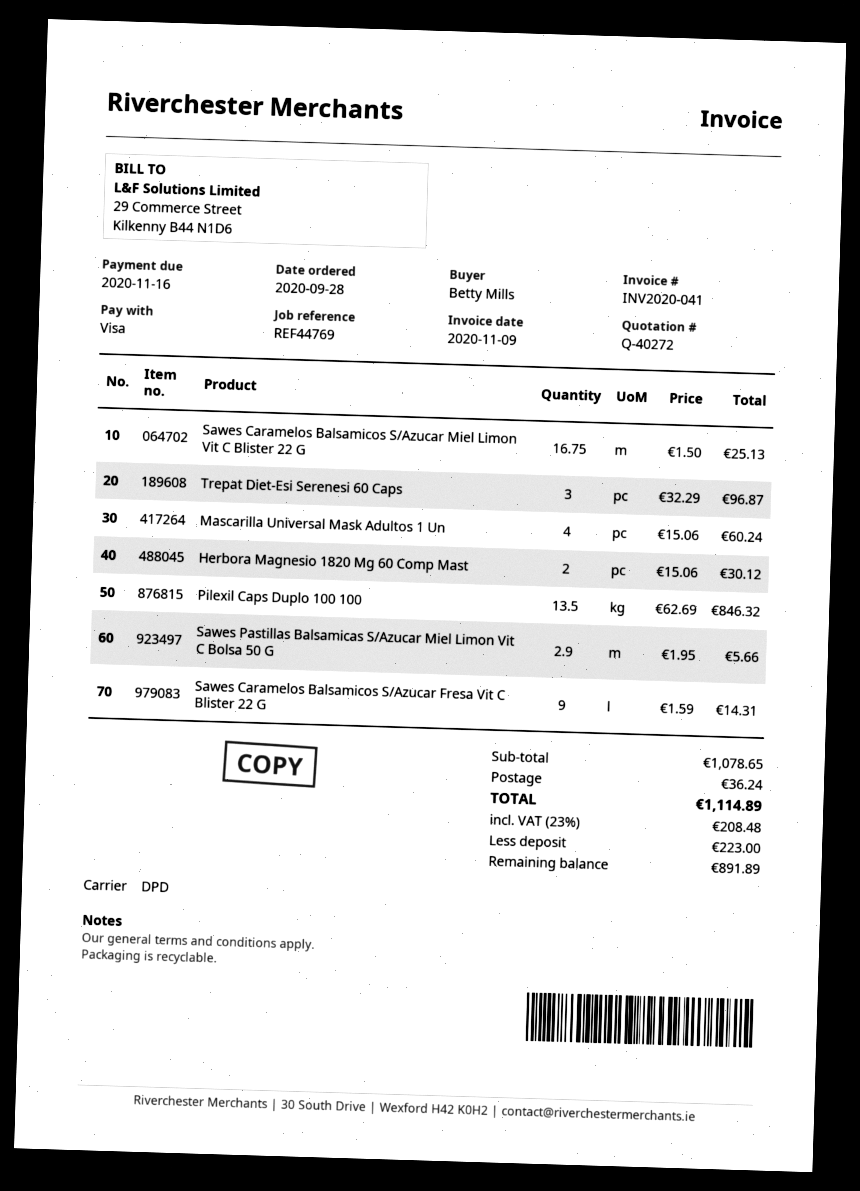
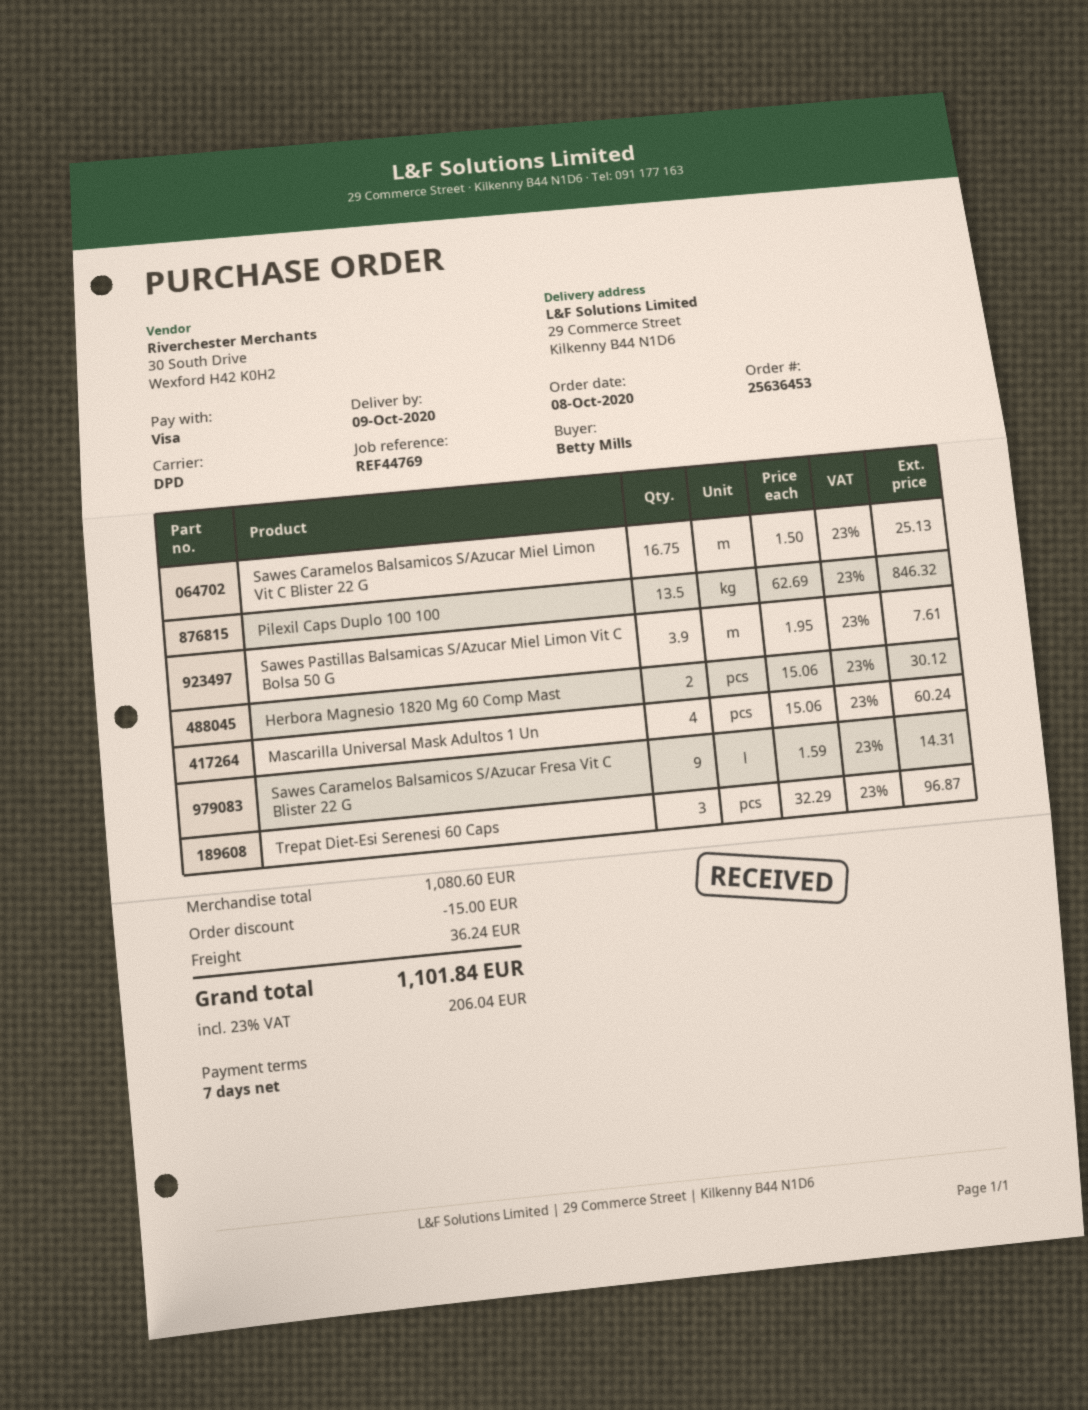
order date: 2020-09-28 -> 2020-10-08
Sawes Pastillas Balsamicas S/Azucar Miel Limon Vit C Bolsa 50 G: 2.9 x 1.95 = 5.66 -> 3.9 x 1.95 = 7.61
subtotal: 1078.65 -> 1080.60
discount: none -> 15.00
tax: 23% = 208.48 -> 23% = 206.04
total: 1114.89 -> 1101.84

